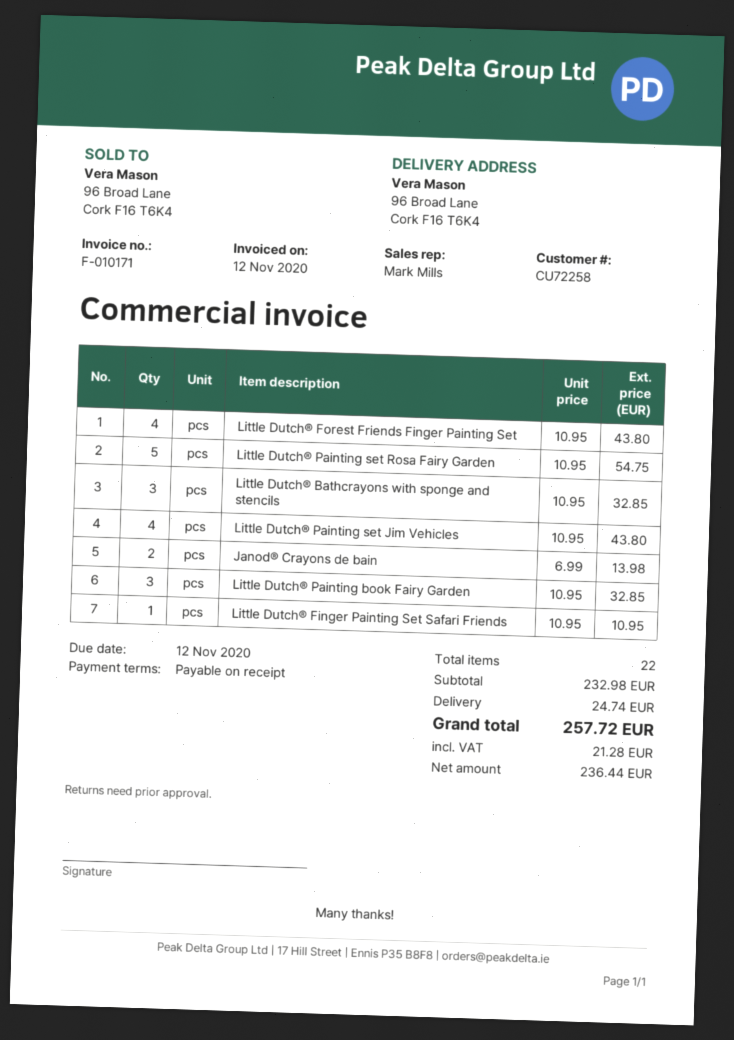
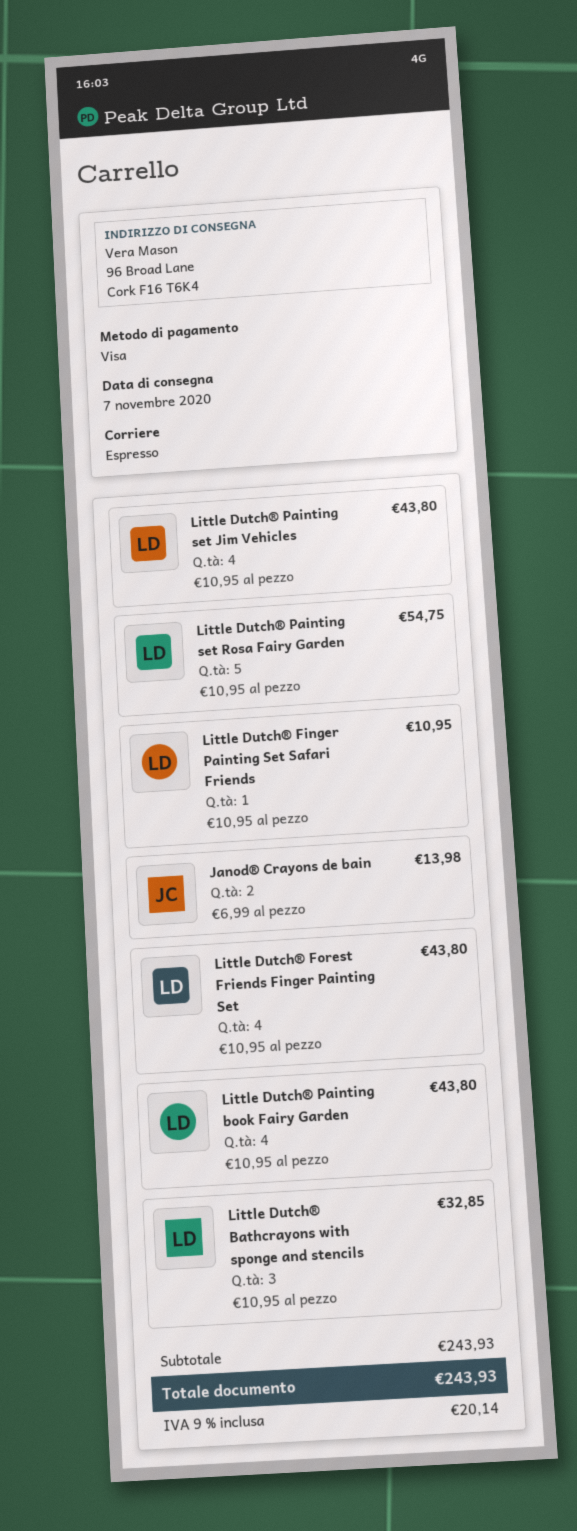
Little Dutch® Painting book Fairy Garden: 3 x 10.95 = 32.85 -> 4 x 10.95 = 43.80
subtotal: 232.98 -> 243.93
shipping: 24.74 -> none
tax: 21.28 -> 20.14
total: 257.72 -> 243.93

